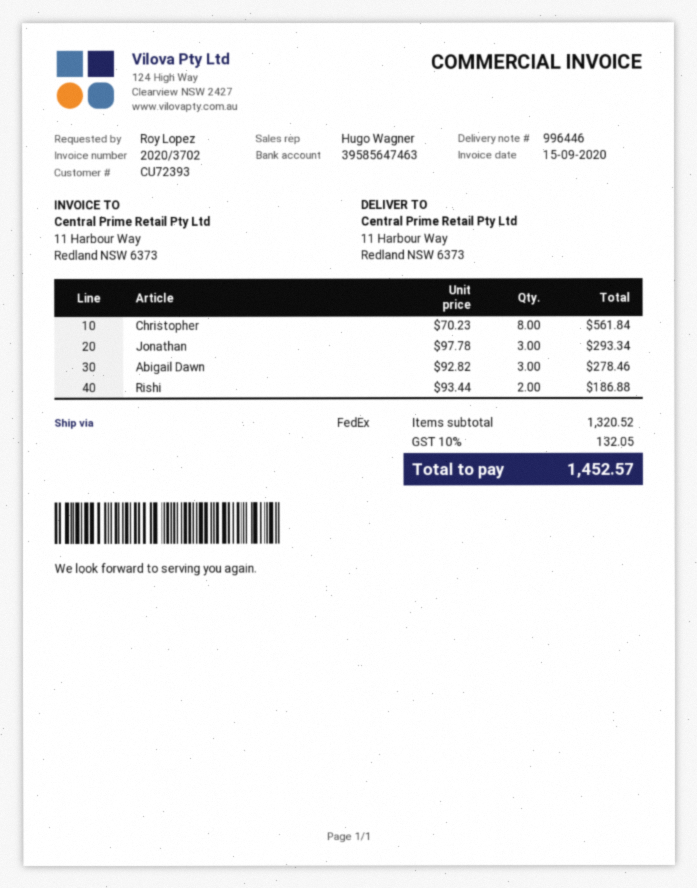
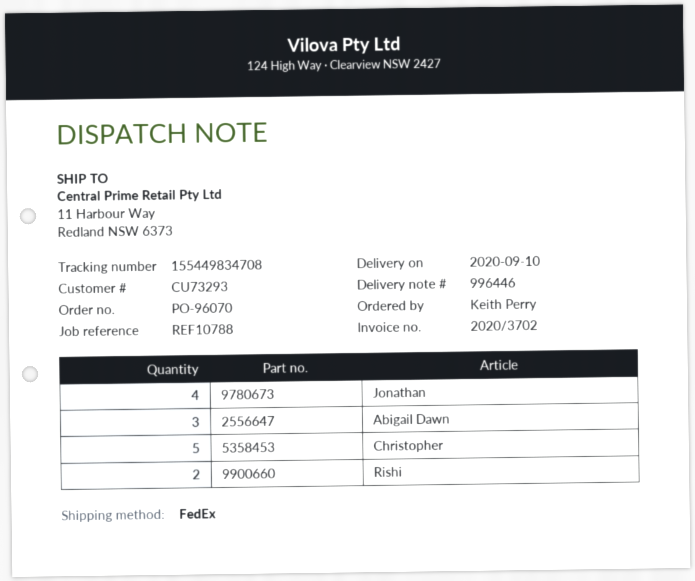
customer number: CU72393 -> CU73293
ordered by: Roy Lopez -> Keith Perry
Christopher: 8 -> 5
Jonathan: 3 -> 4

